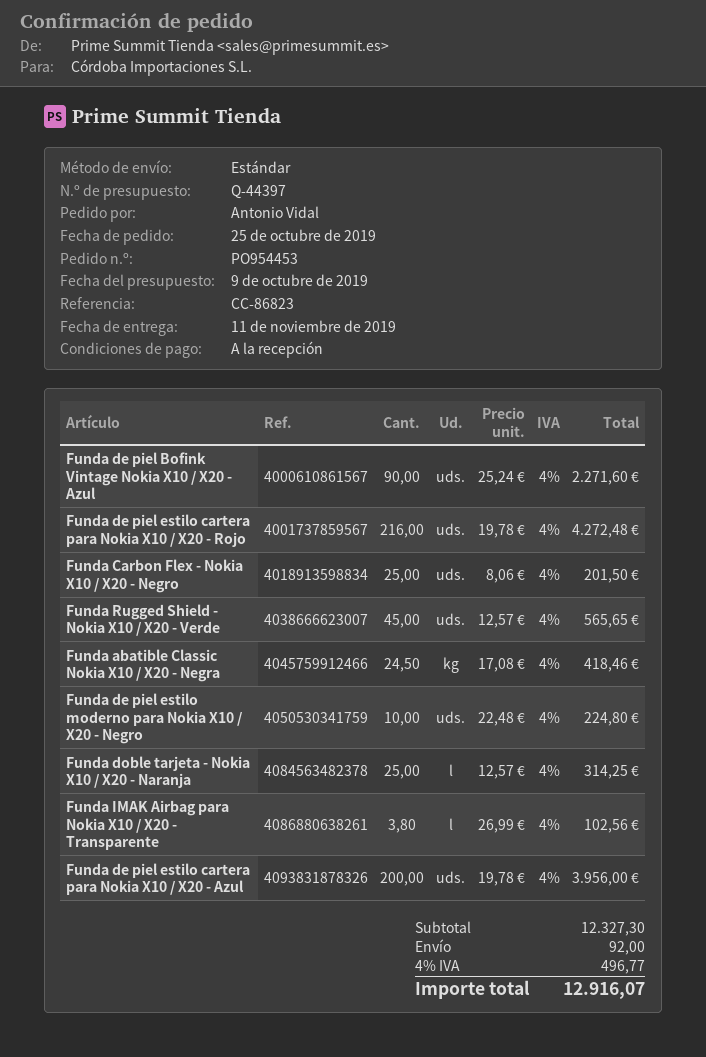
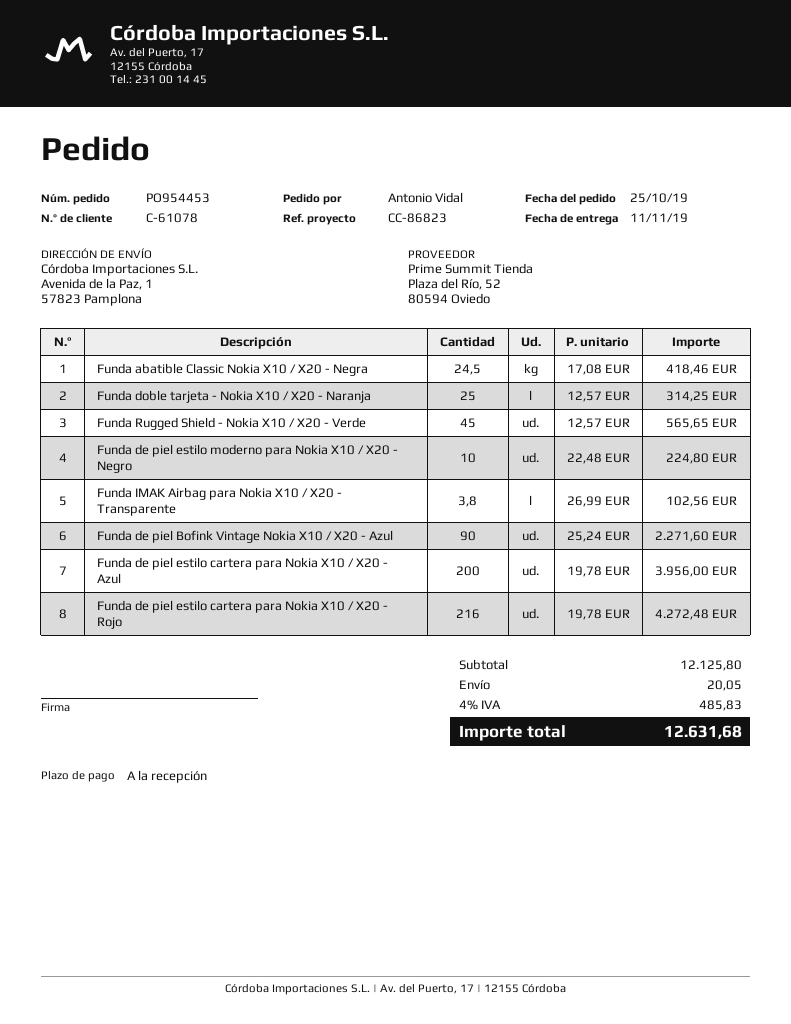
Funda Carbon Flex - Nokia X10 / X20 - Negro: 25 x 8.06 = 201.50 -> none
subtotal: 12327.30 -> 12125.80
shipping: 92.00 -> 20.05
tax: 4% = 496.77 -> 4% = 485.83
total: 12916.07 -> 12631.68

